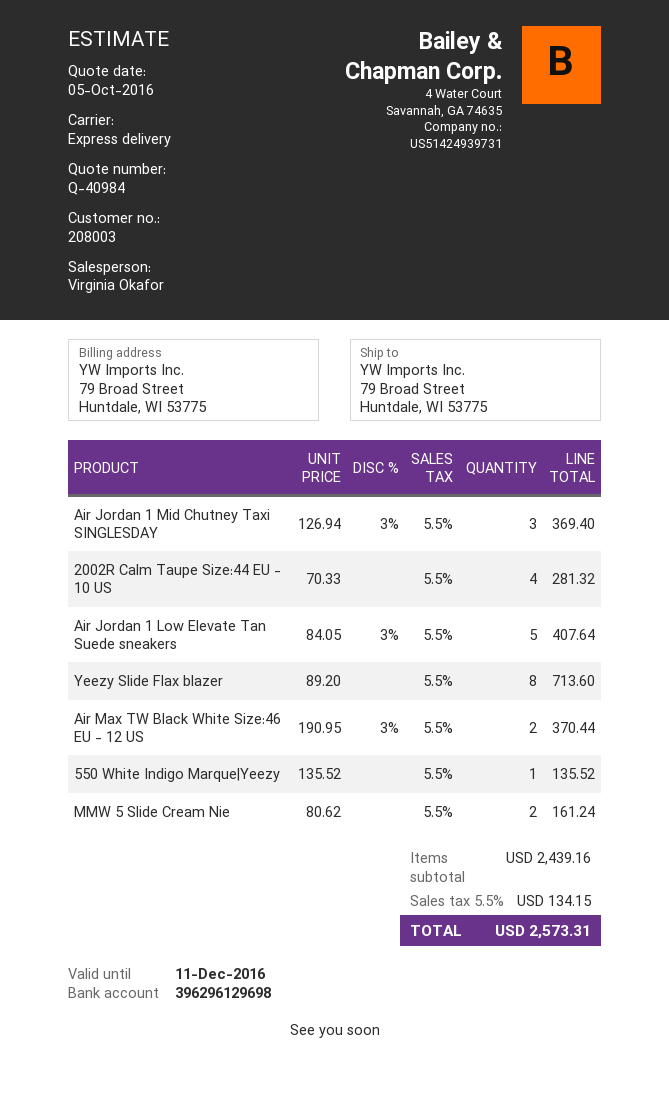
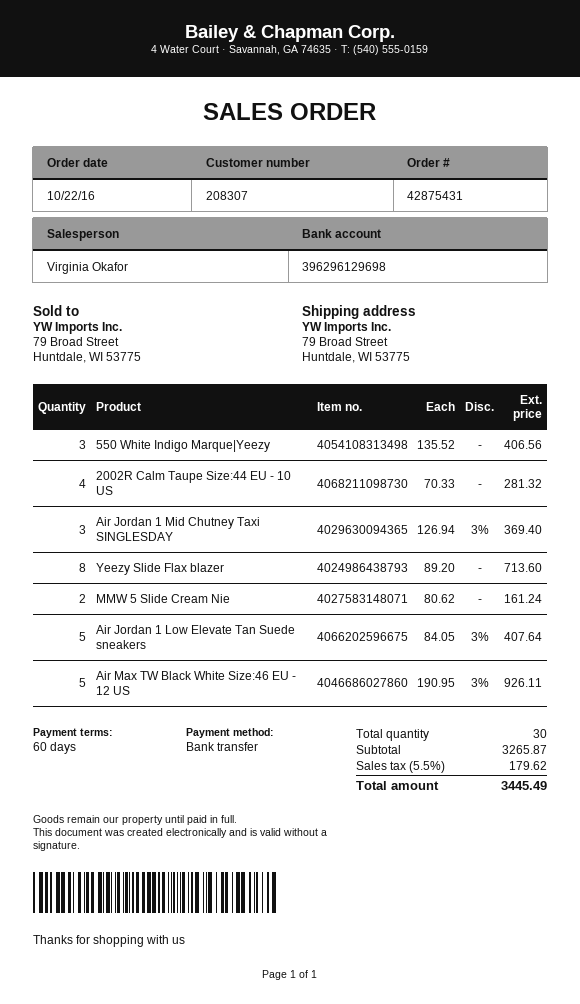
customer number: 208003 -> 208307
Air Max TW Black White Size:46 EU - 12 US: 2 x 190.95 - 3% = 370.44 -> 5 x 190.95 - 3% = 926.11
550 White Indigo Marque|Yeezy: 1 x 135.52 = 135.52 -> 3 x 135.52 = 406.56
subtotal: 2439.16 -> 3265.87
tax: 5.5% = 134.15 -> 5.5% = 179.62
total: 2573.31 -> 3445.49

